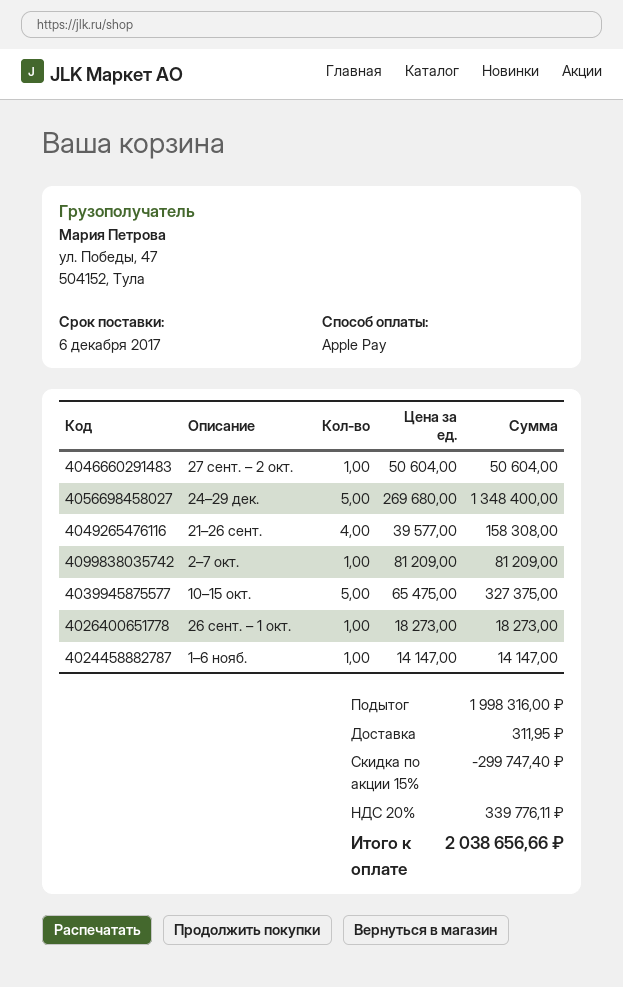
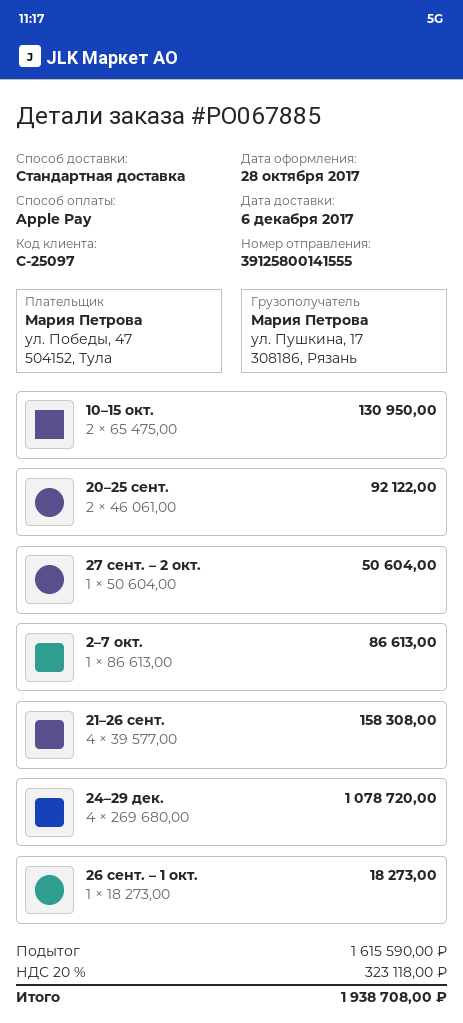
ship to: ул. Победы, 47, 504152, Тула -> ул. Пушкина, 17, 308186, Рязань
24–29 дек.: 5 x 269680.00 = 1348400.00 -> 4 x 269680.00 = 1078720.00
2–7 окт.: 1 x 81209.00 = 81209.00 -> 1 x 86613.00 = 86613.00
10–15 окт.: 5 x 65475.00 = 327375.00 -> 2 x 65475.00 = 130950.00
1–6 нояб.: 1 x 14147.00 = 14147.00 -> none
20–25 сент.: none -> 2 x 46061.00 = 92122.00
subtotal: 1998316.00 -> 1615590.00
discount: 15% = 299747.40 -> none
shipping: 311.95 -> none
tax: 20% = 339776.11 -> 20% = 323118.00
total: 2038656.66 -> 1938708.00

